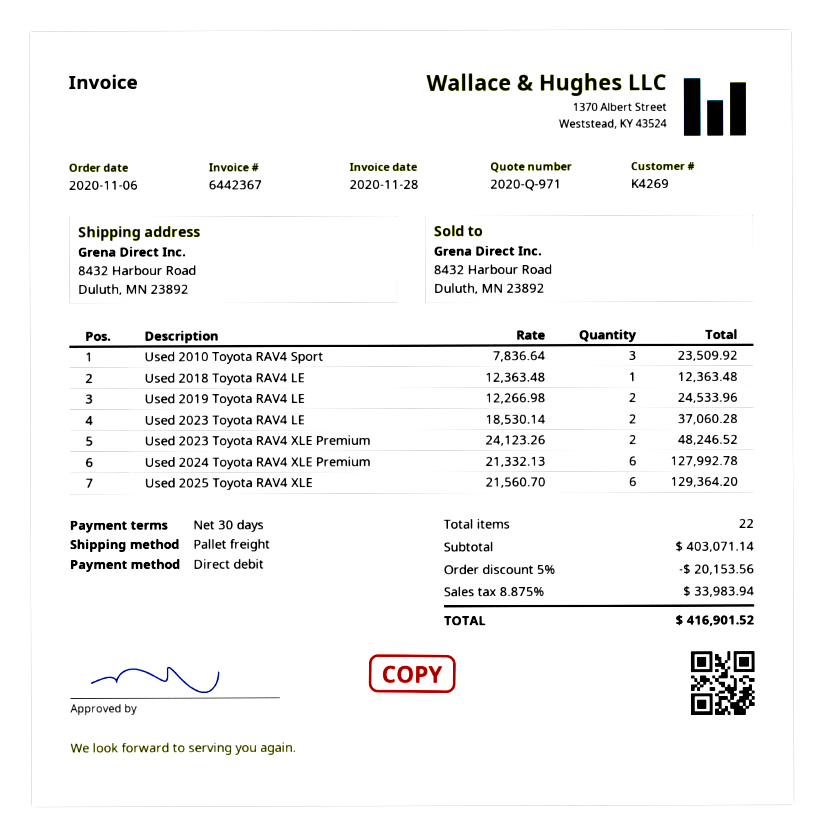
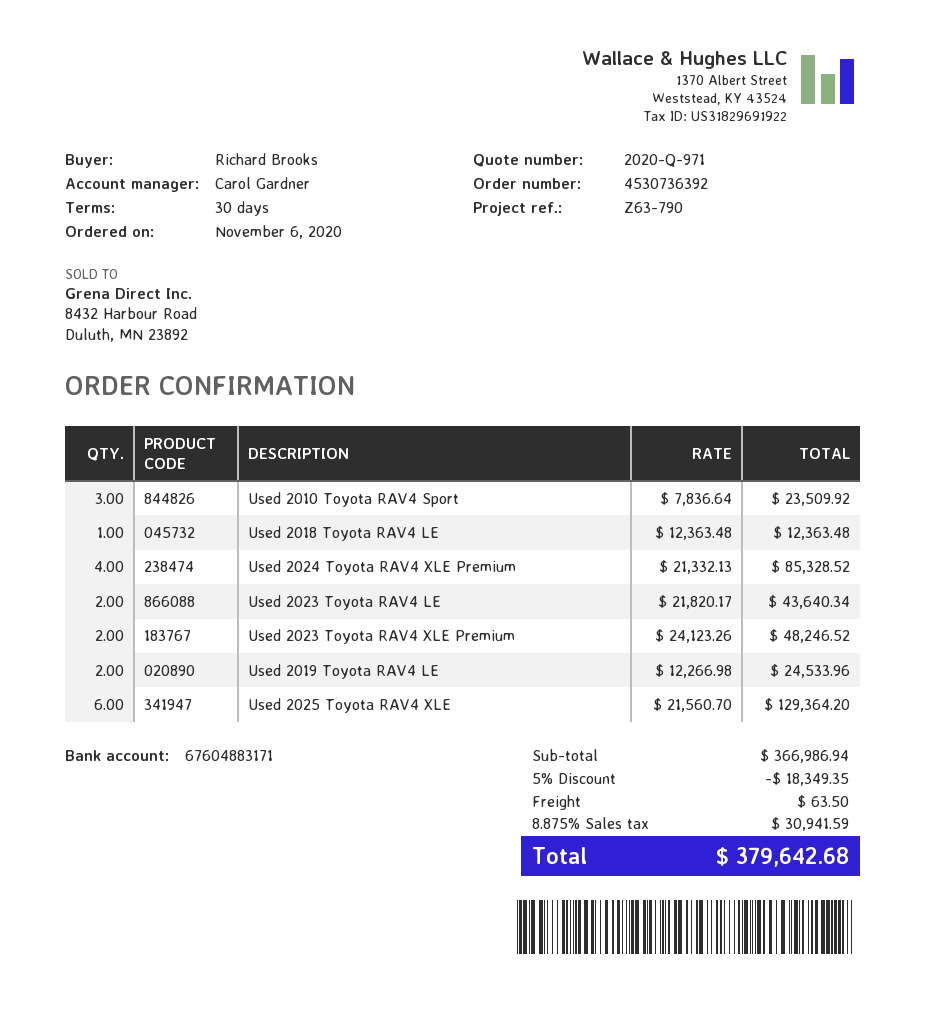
Used 2023 Toyota RAV4 LE: 2 x 18530.14 = 37060.28 -> 2 x 21820.17 = 43640.34
Used 2024 Toyota RAV4 XLE Premium: 6 x 21332.13 = 127992.78 -> 4 x 21332.13 = 85328.52
subtotal: 403071.14 -> 366986.94
discount: 5% = 20153.56 -> 5% = 18349.35
shipping: none -> 63.50
tax: 8.875% = 33983.94 -> 8.875% = 30941.59
total: 416901.52 -> 379642.68

